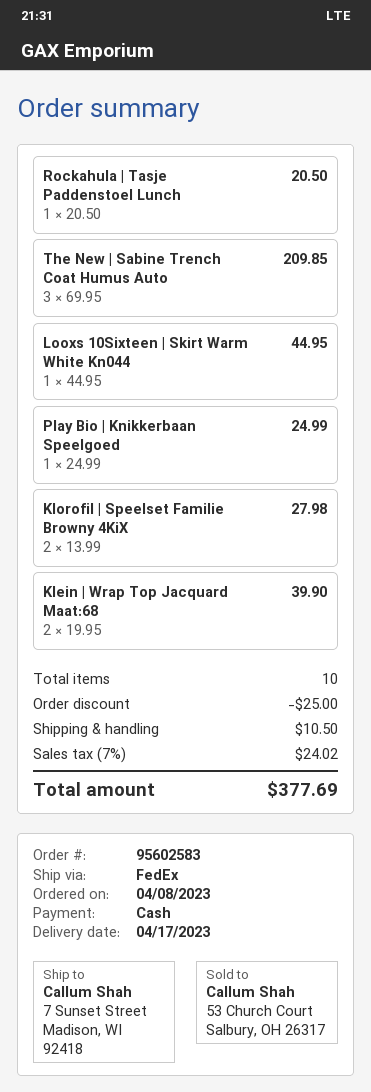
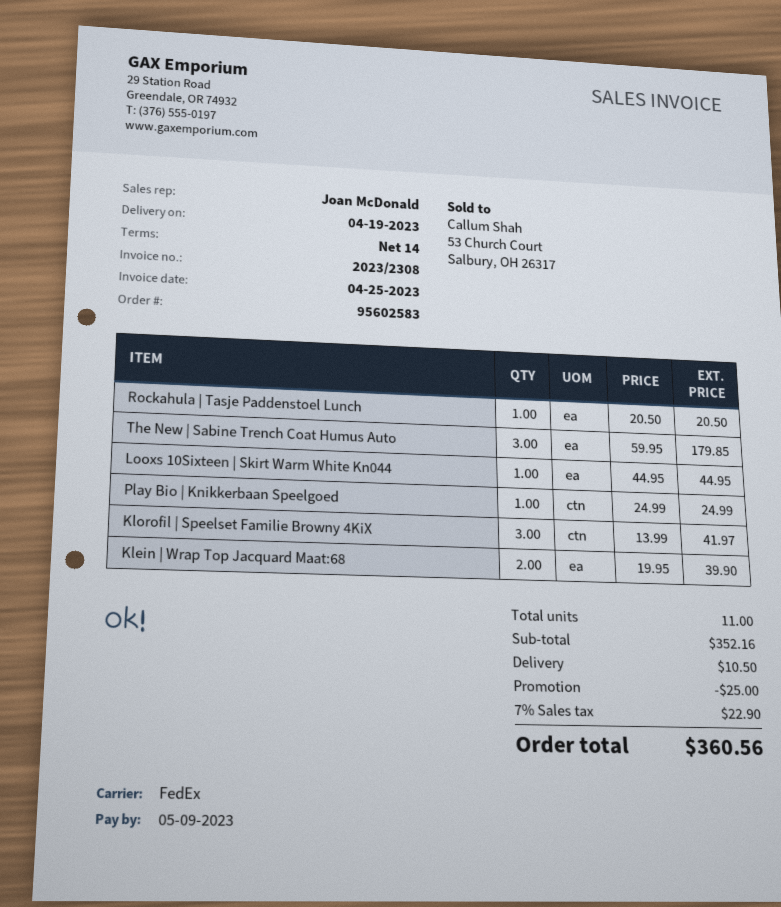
delivery date: 2023-04-17 -> 2023-04-19
The New | Sabine Trench Coat Humus Auto: 3 x 69.95 = 209.85 -> 3 x 59.95 = 179.85
Klorofil | Speelset Familie Browny 4KiX: 2 x 13.99 = 27.98 -> 3 x 13.99 = 41.97
total quantity: 10 -> 11
tax: 7% = 24.02 -> 7% = 22.90
total: 377.69 -> 360.56

